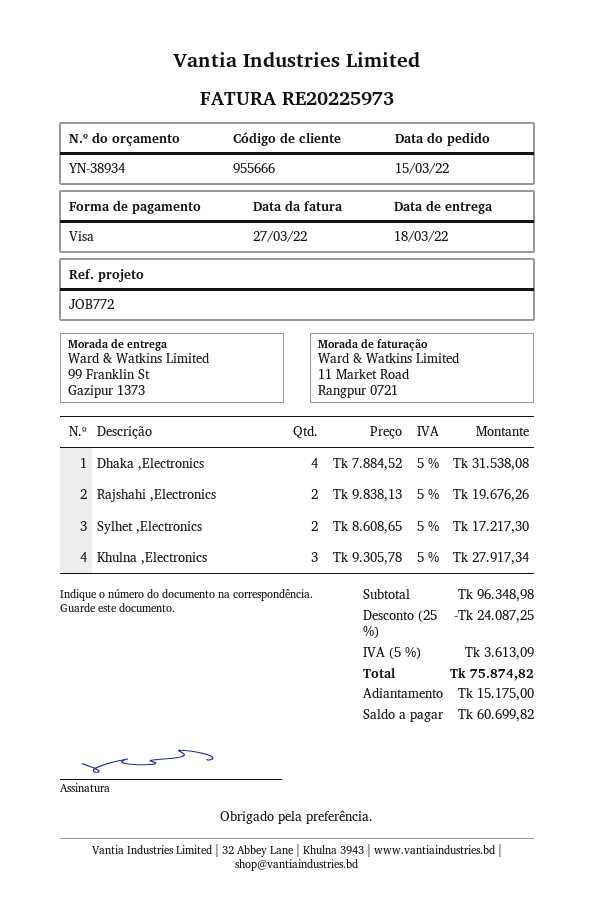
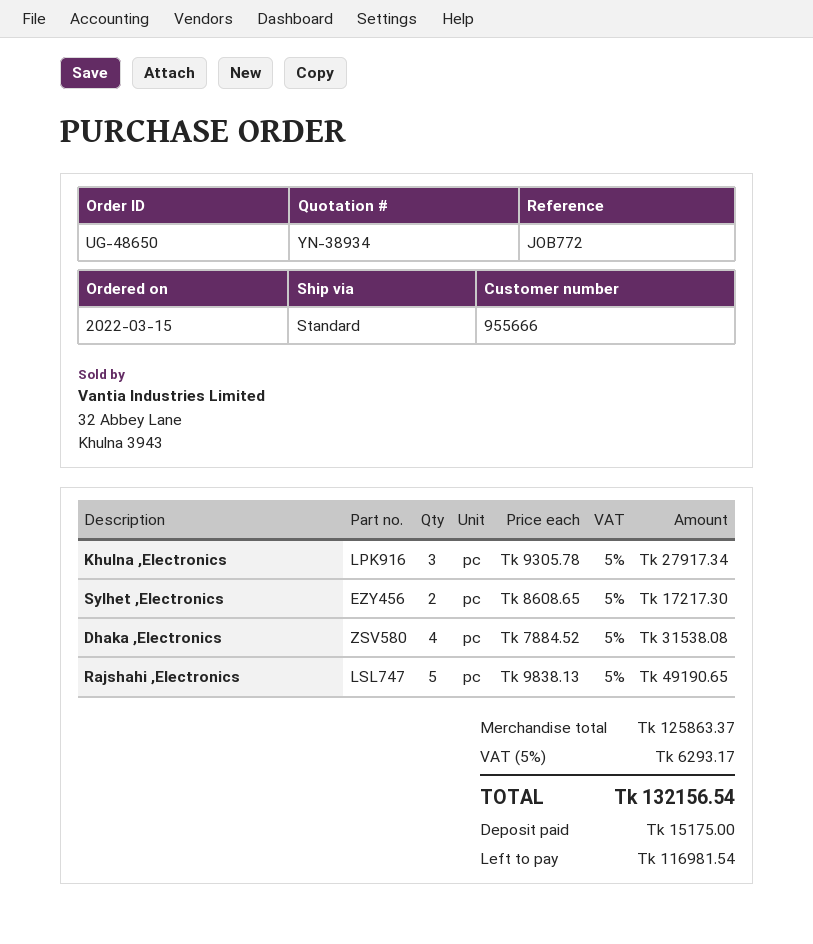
Rajshahi ,Electronics: 2 x 9838.13 = 19676.26 -> 5 x 9838.13 = 49190.65
subtotal: 96348.98 -> 125863.37
discount: 25% = 24087.25 -> none
tax: 5% = 3613.09 -> 5% = 6293.17
total: 75874.82 -> 132156.54
balance: 60699.82 -> 116981.54

